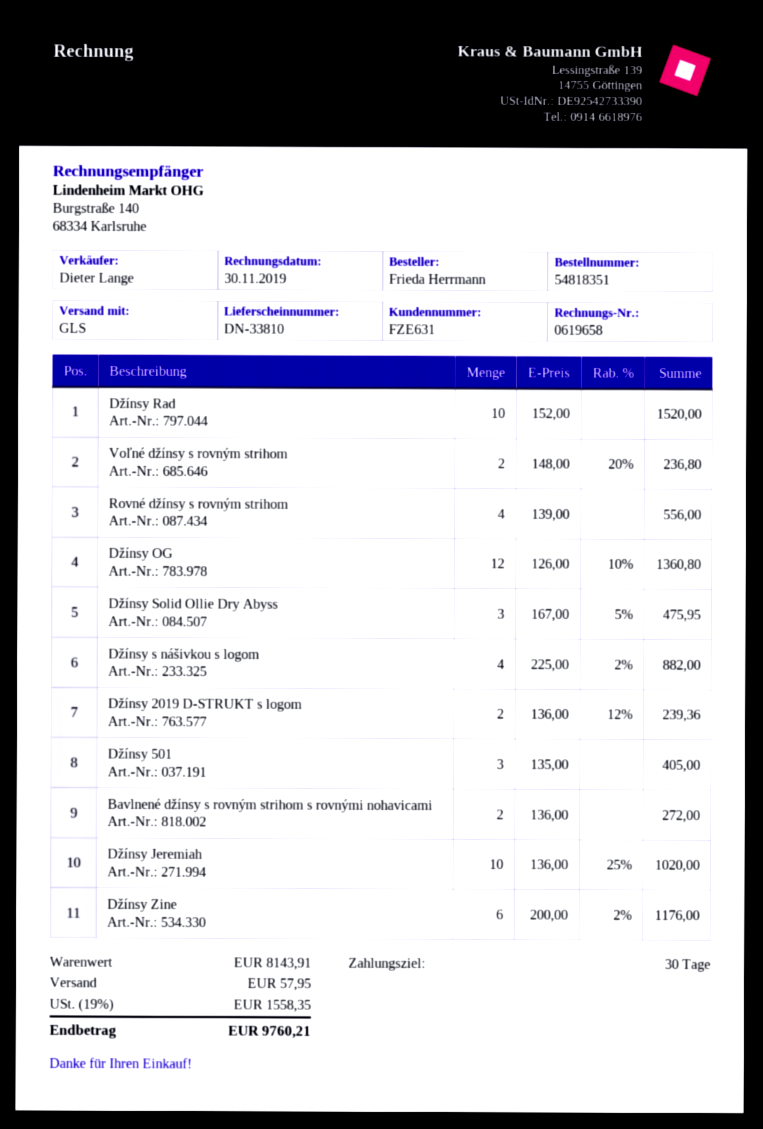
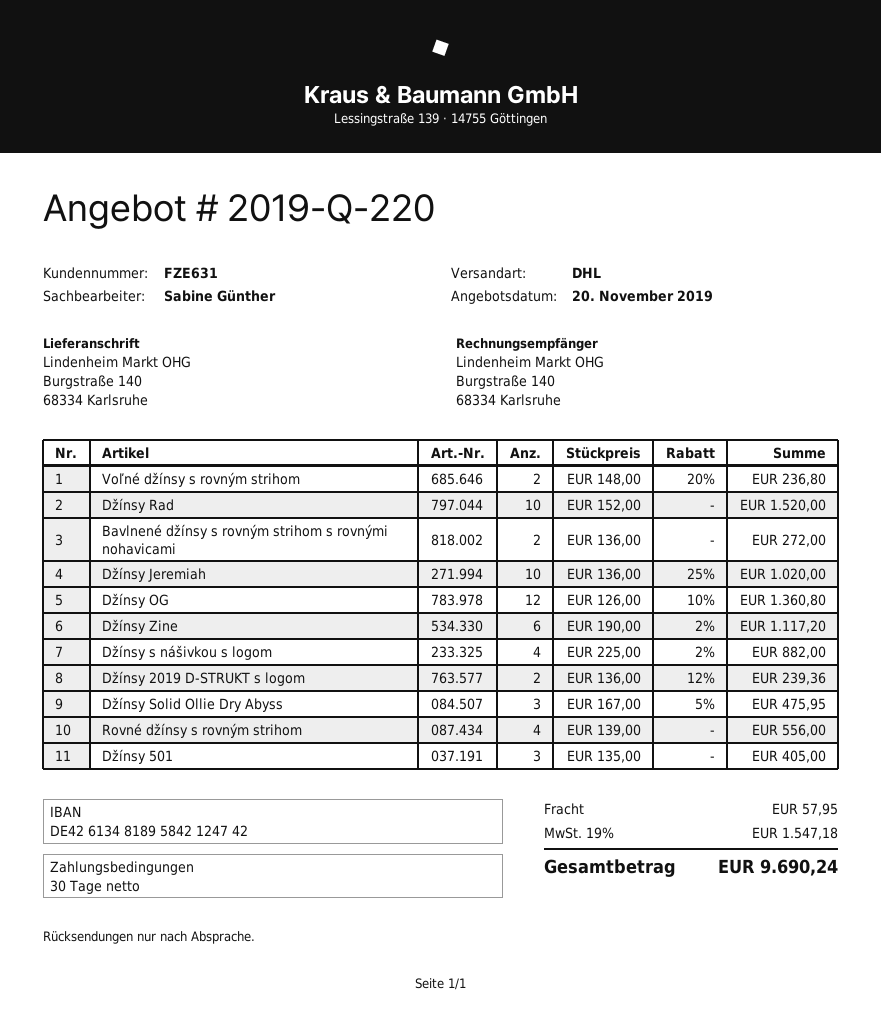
sales rep: Dieter Lange -> Sabine Günther
shipping method: GLS -> DHL
Džínsy Zine: 6 x 200.00 - 2% = 1176.00 -> 6 x 190.00 - 2% = 1117.20
tax: 19% = 1558.35 -> 19% = 1547.18
total: 9760.21 -> 9690.24

